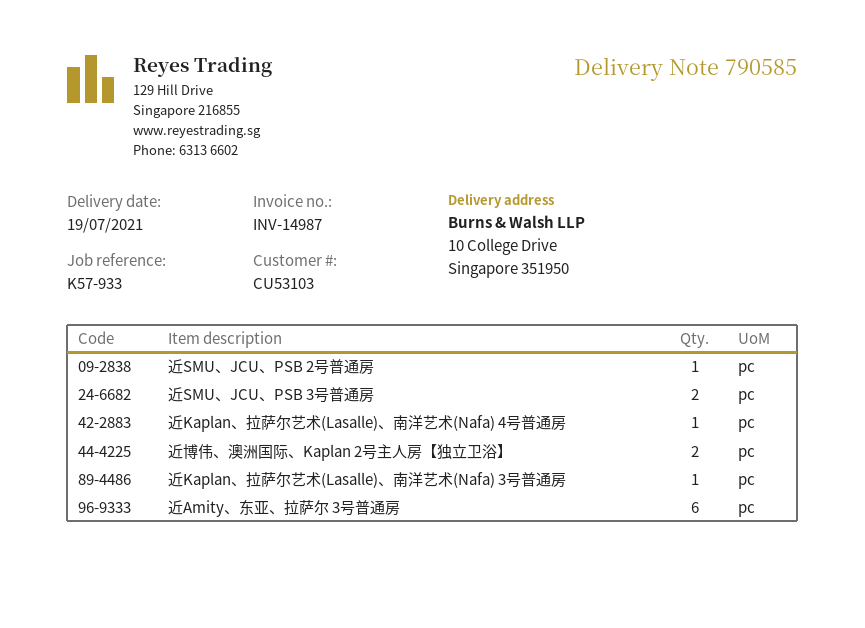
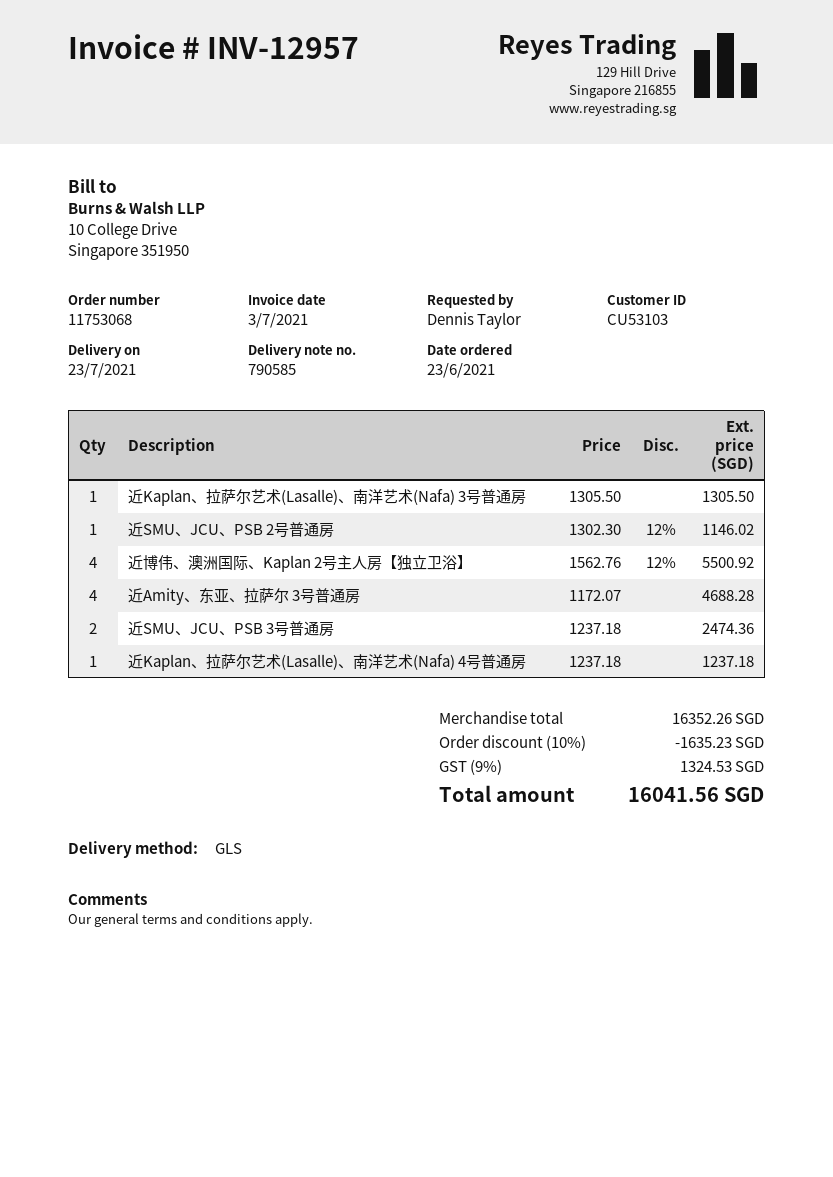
delivery date: 2021-07-19 -> 2021-07-23
invoice number: INV-14987 -> INV-12957
近博伟、澳洲国际、Kaplan 2号主人房【独立卫浴】: 2 -> 4
近Amity、东亚、拉萨尔 3号普通房: 6 -> 4

